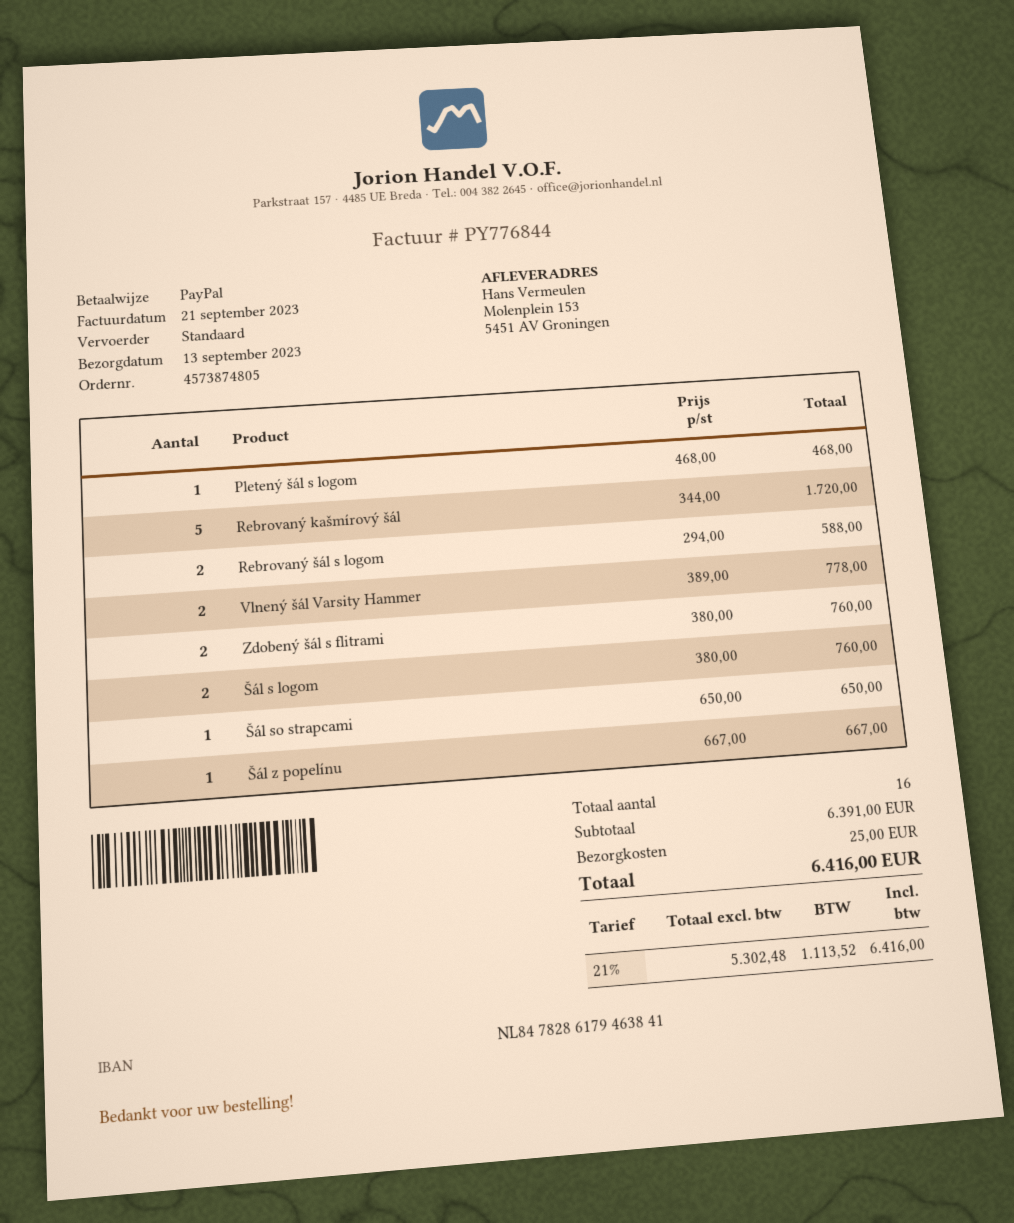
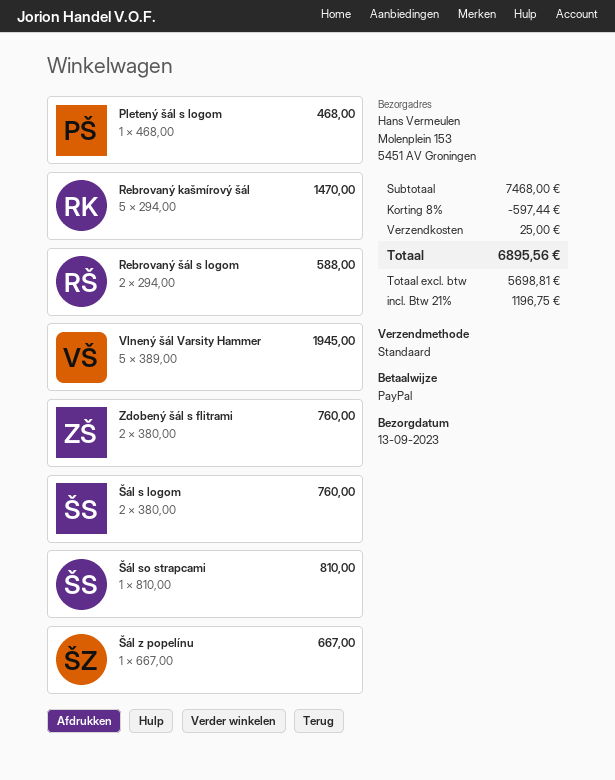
Rebrovaný kašmírový šál: 5 x 344.00 = 1720.00 -> 5 x 294.00 = 1470.00
Vlnený šál Varsity Hammer: 2 x 389.00 = 778.00 -> 5 x 389.00 = 1945.00
Šál so strapcami: 1 x 650.00 = 650.00 -> 1 x 810.00 = 810.00
subtotal: 6391.00 -> 7468.00
discount: none -> 8% = 597.44
net: 5302.48 -> 5698.81
tax: 21% = 1113.52 -> 21% = 1196.75
total: 6416.00 -> 6895.56

